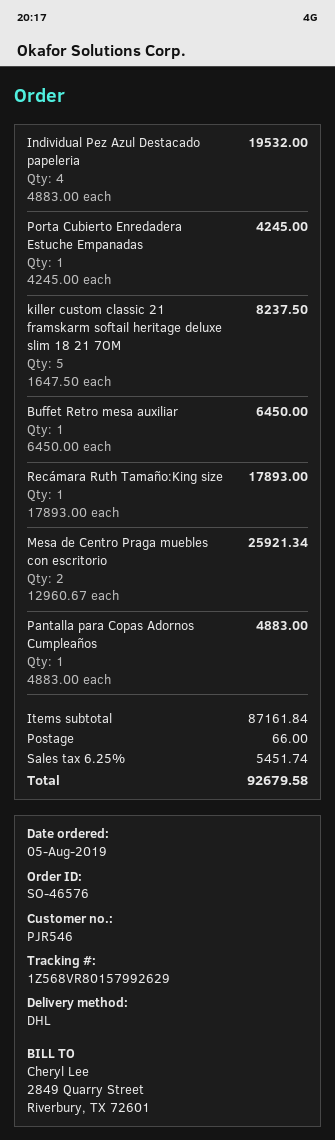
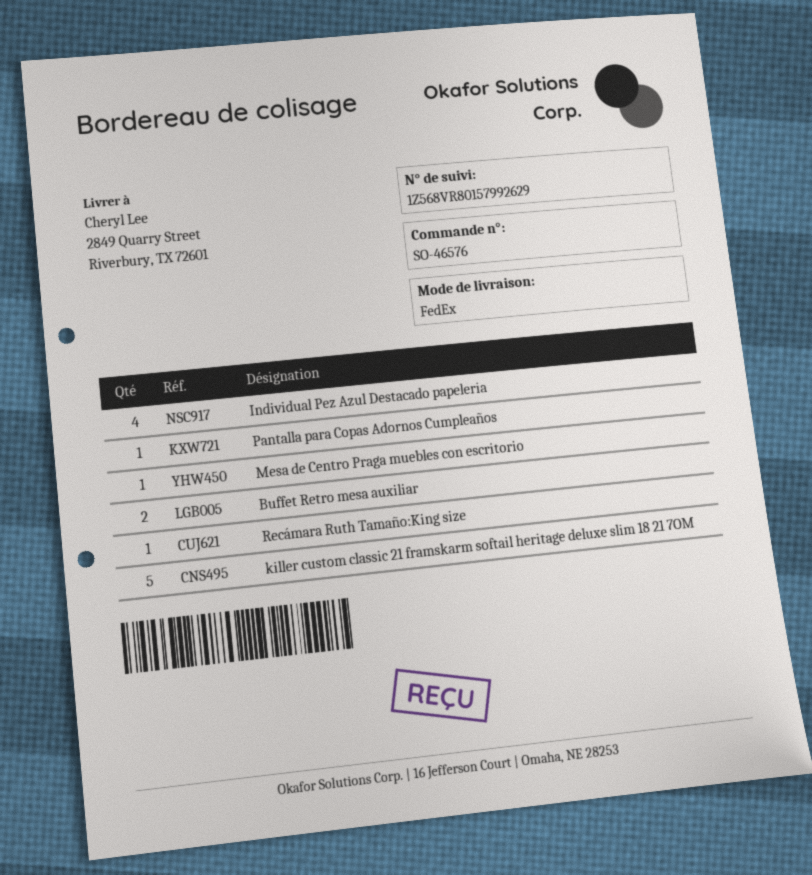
shipping method: DHL -> FedEx
Porta Cubierto Enredadera Estuche Empanadas: 1 -> none
Buffet Retro mesa auxiliar: 1 -> 2
Mesa de Centro Praga muebles con escritorio: 2 -> 1

